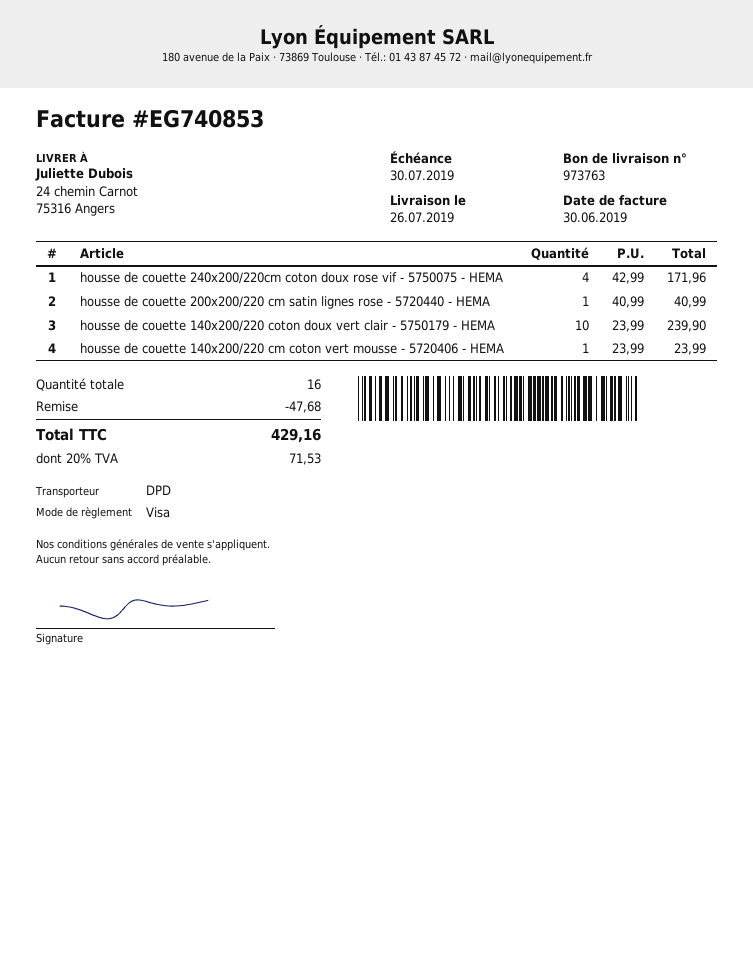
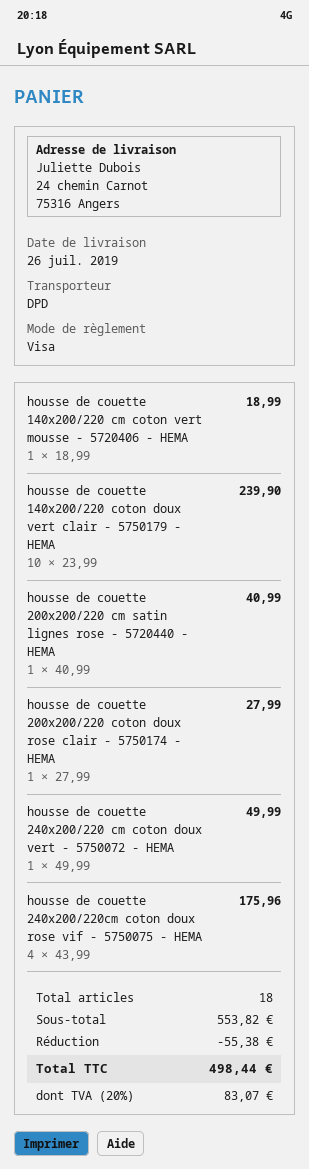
housse de couette 240x200/220cm coton doux rose vif - 5750075 - HEMA: 4 x 42.99 = 171.96 -> 4 x 43.99 = 175.96
housse de couette 140x200/220 cm coton vert mousse - 5720406 - HEMA: 1 x 23.99 = 23.99 -> 1 x 18.99 = 18.99
housse de couette 200x200/220 coton doux rose clair - 5750174 - HEMA: none -> 1 x 27.99 = 27.99
housse de couette 240x200/220 cm coton doux vert - 5750072 - HEMA: none -> 1 x 49.99 = 49.99
total quantity: 16 -> 18
discount: 47.68 -> 55.38
tax: 20% = 71.53 -> 20% = 83.07
total: 429.16 -> 498.44

